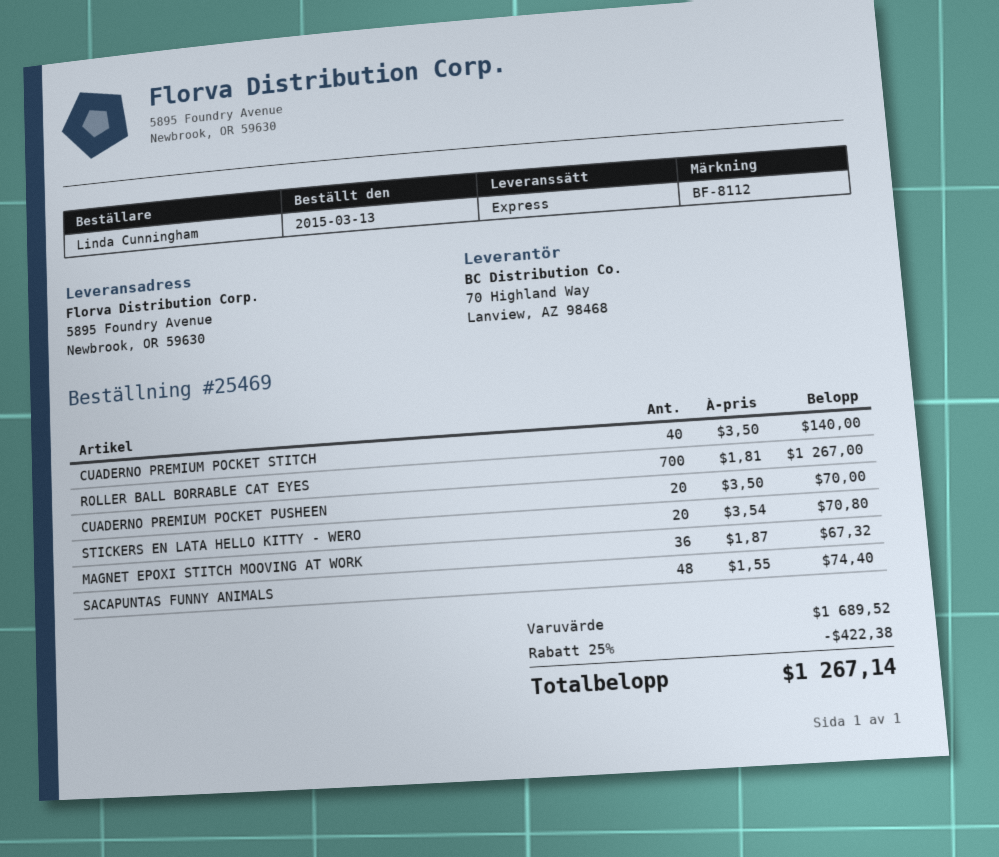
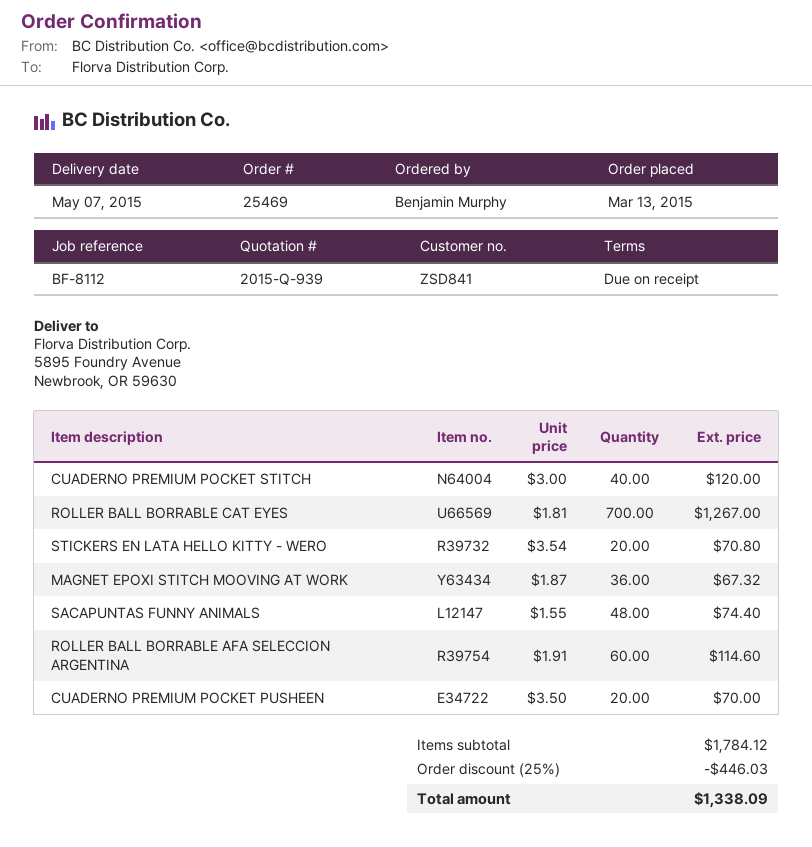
ordered by: Linda Cunningham -> Benjamin Murphy
CUADERNO PREMIUM POCKET STITCH: 40 x 3.50 = 140.00 -> 40 x 3.00 = 120.00
ROLLER BALL BORRABLE AFA SELECCION ARGENTINA: none -> 60 x 1.91 = 114.60
subtotal: 1689.52 -> 1784.12
discount: 25% = 422.38 -> 25% = 446.03
total: 1267.14 -> 1338.09

